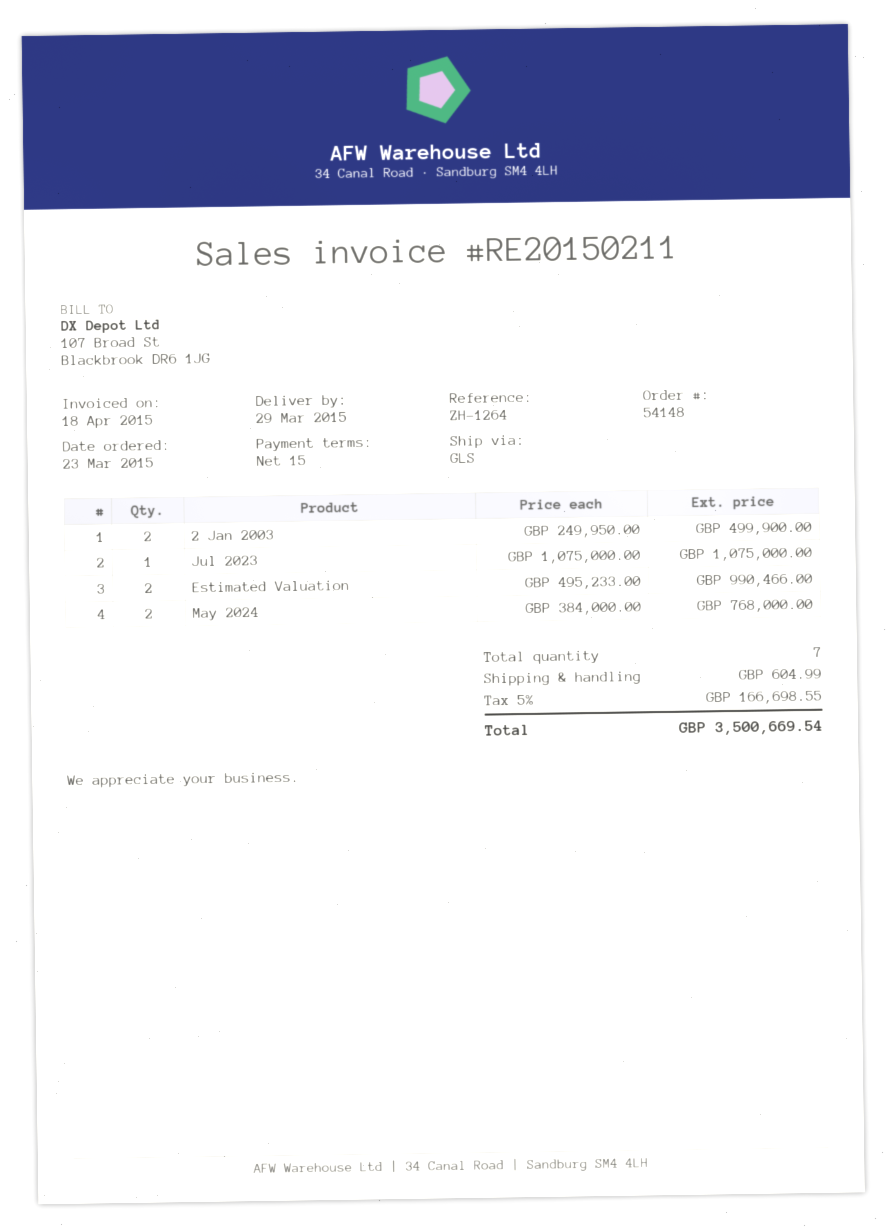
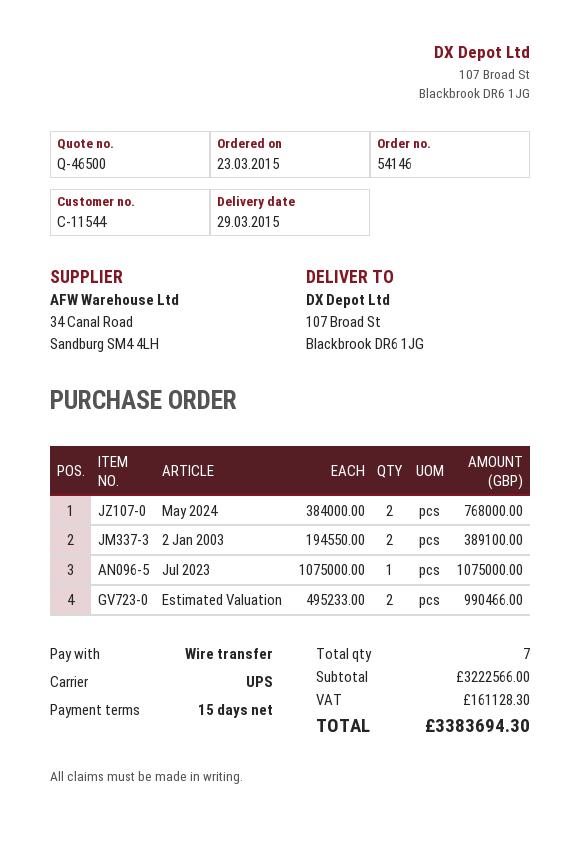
order number: 54148 -> 54146
shipping method: GLS -> UPS
2 Jan 2003: 2 x 249950.00 = 499900.00 -> 2 x 194550.00 = 389100.00
shipping: 604.99 -> none
tax: 166698.55 -> 161128.30
total: 3500669.54 -> 3383694.30

